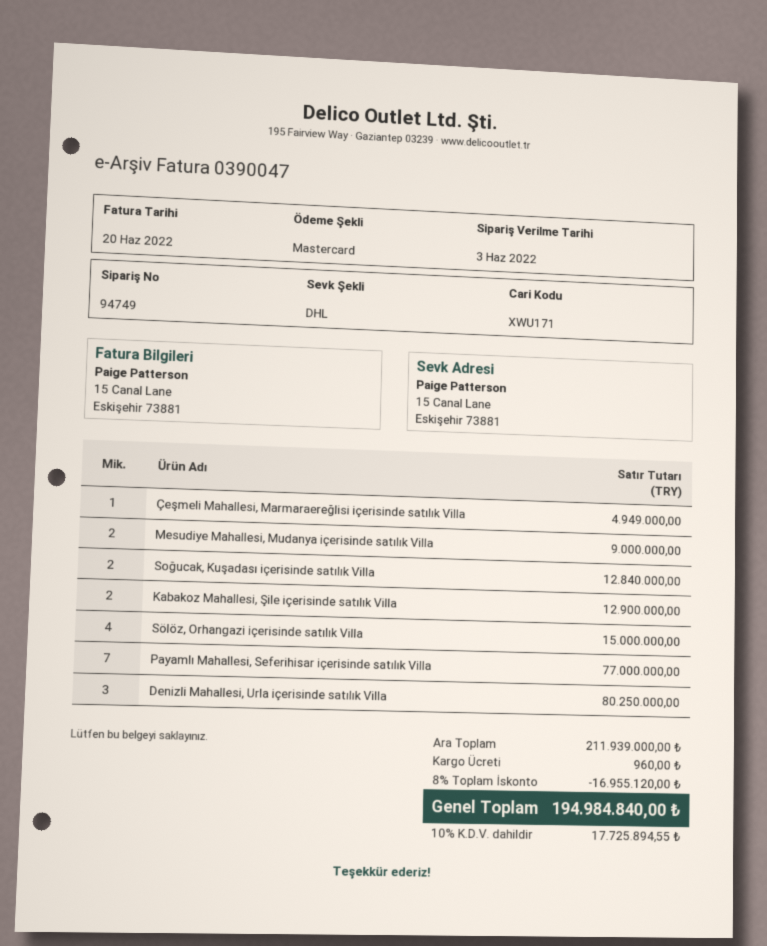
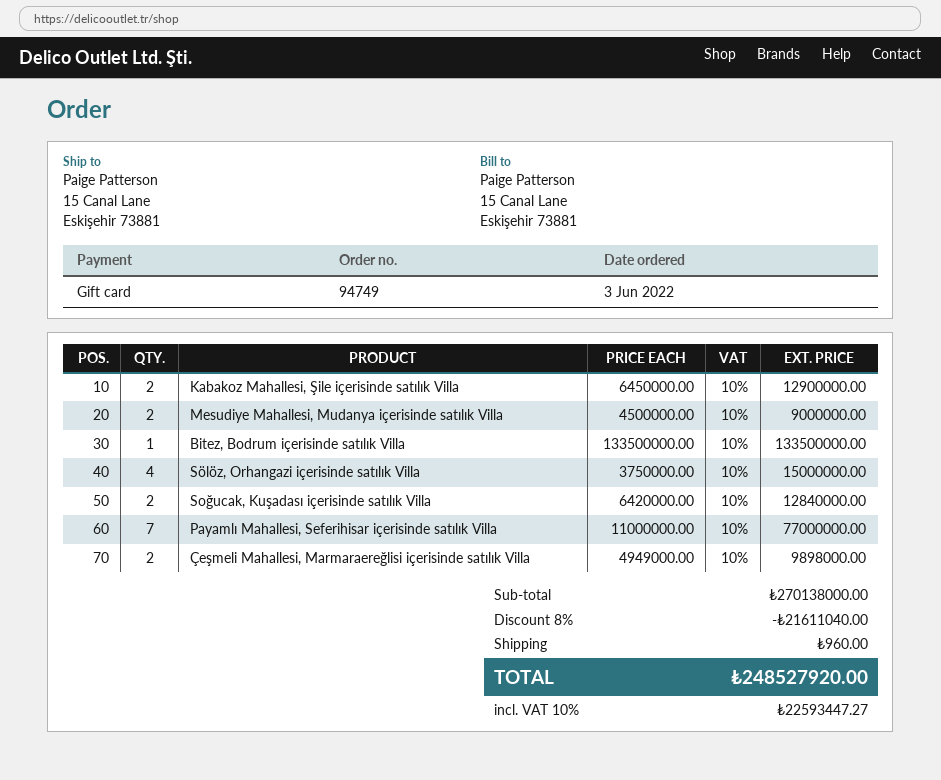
payment method: Mastercard -> gift card
Çeşmeli Mahallesi, Marmaraereğlisi içerisinde satılık Villa: 1 for 4949000.00 -> 2 for 9898000.00
Denizli Mahallesi, Urla içerisinde satılık Villa: 3 for 80250000.00 -> none
Bitez, Bodrum içerisinde satılık Villa: none -> 1 for 133500000.00
subtotal: 211939000.00 -> 270138000.00
discount: 8% = 16955120.00 -> 8% = 21611040.00
tax: 10% = 17725894.55 -> 10% = 22593447.27
total: 194984840.00 -> 248527920.00

